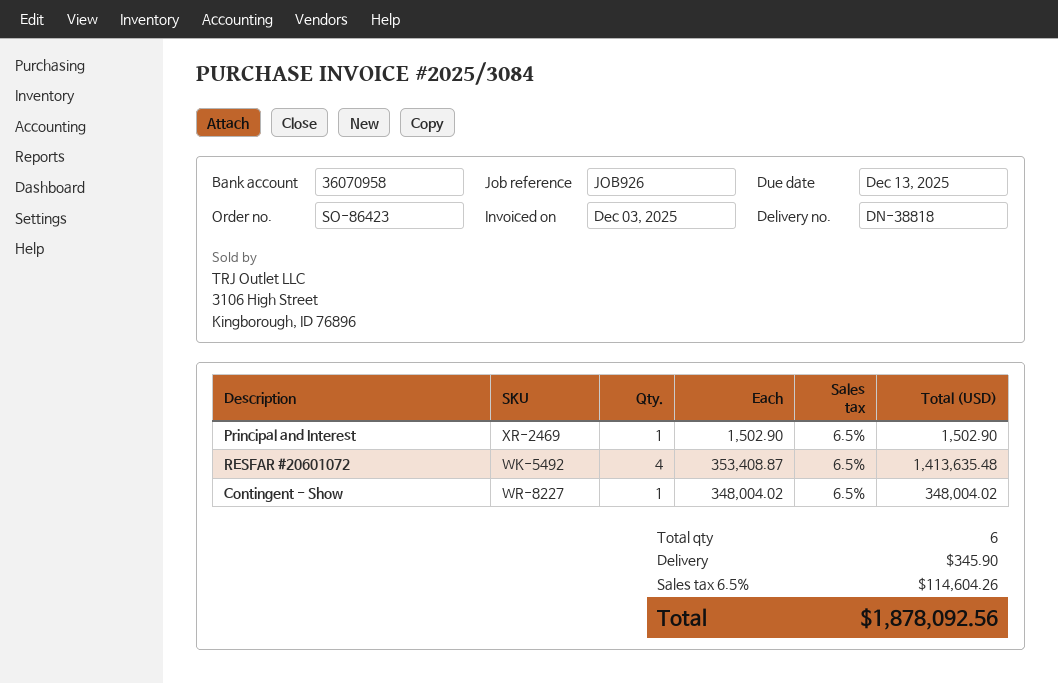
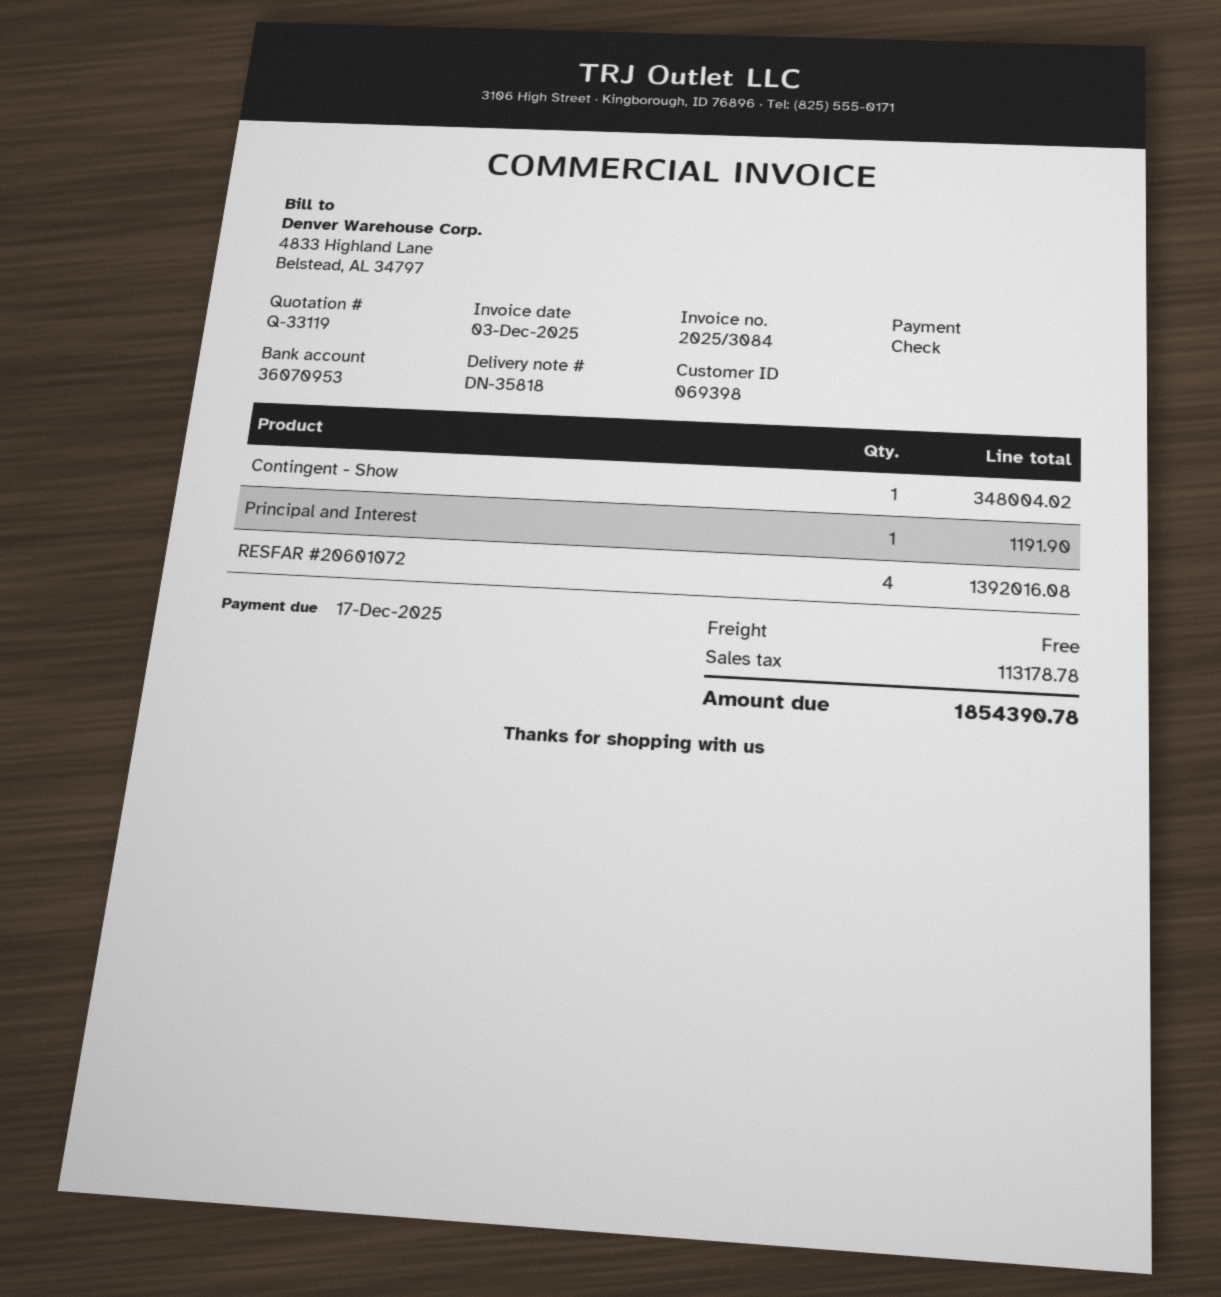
delivery note number: DN-38818 -> DN-35818
due date: 2025-12-13 -> 2025-12-17
bank account: 36070958 -> 36070953
Principal and Interest: 1 for 1502.90 -> 1 for 1191.90
RESFAR #20601072: 4 for 1413635.48 -> 4 for 1392016.08
shipping: 345.90 -> 0.00
tax: 114604.26 -> 113178.78
total: 1878092.56 -> 1854390.78

